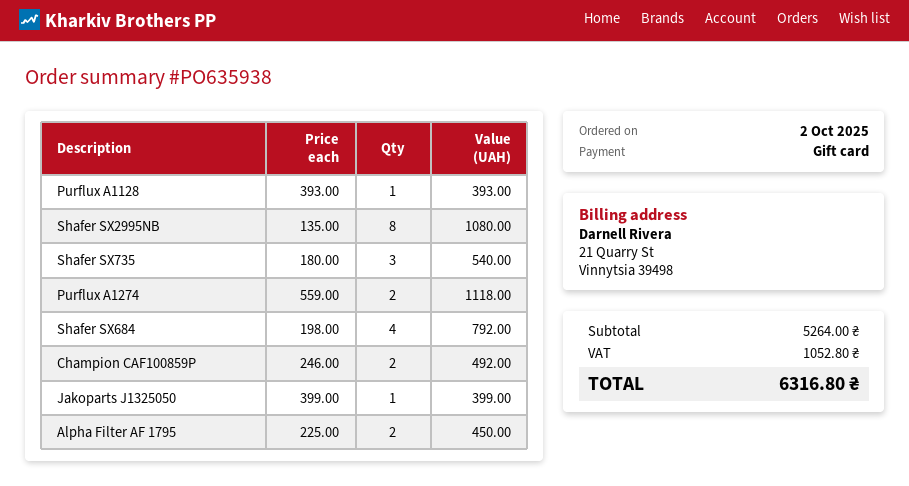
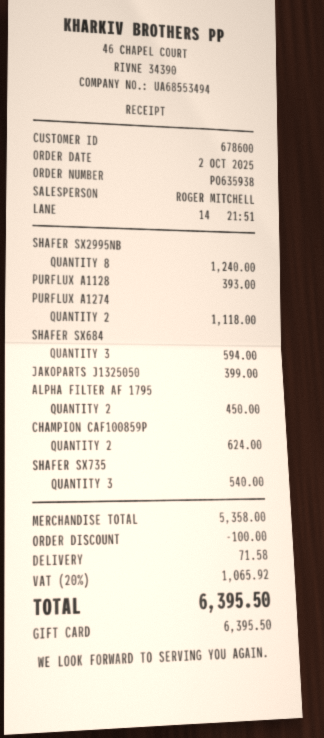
Shafer SX2995NB: 8 for 1080.00 -> 8 for 1240.00
Shafer SX684: 4 for 792.00 -> 3 for 594.00
Champion CAF100859P: 2 for 492.00 -> 2 for 624.00
subtotal: 5264.00 -> 5358.00
discount: none -> 100.00
shipping: none -> 71.58
tax: 1052.80 -> 1065.92
total: 6316.80 -> 6395.50

